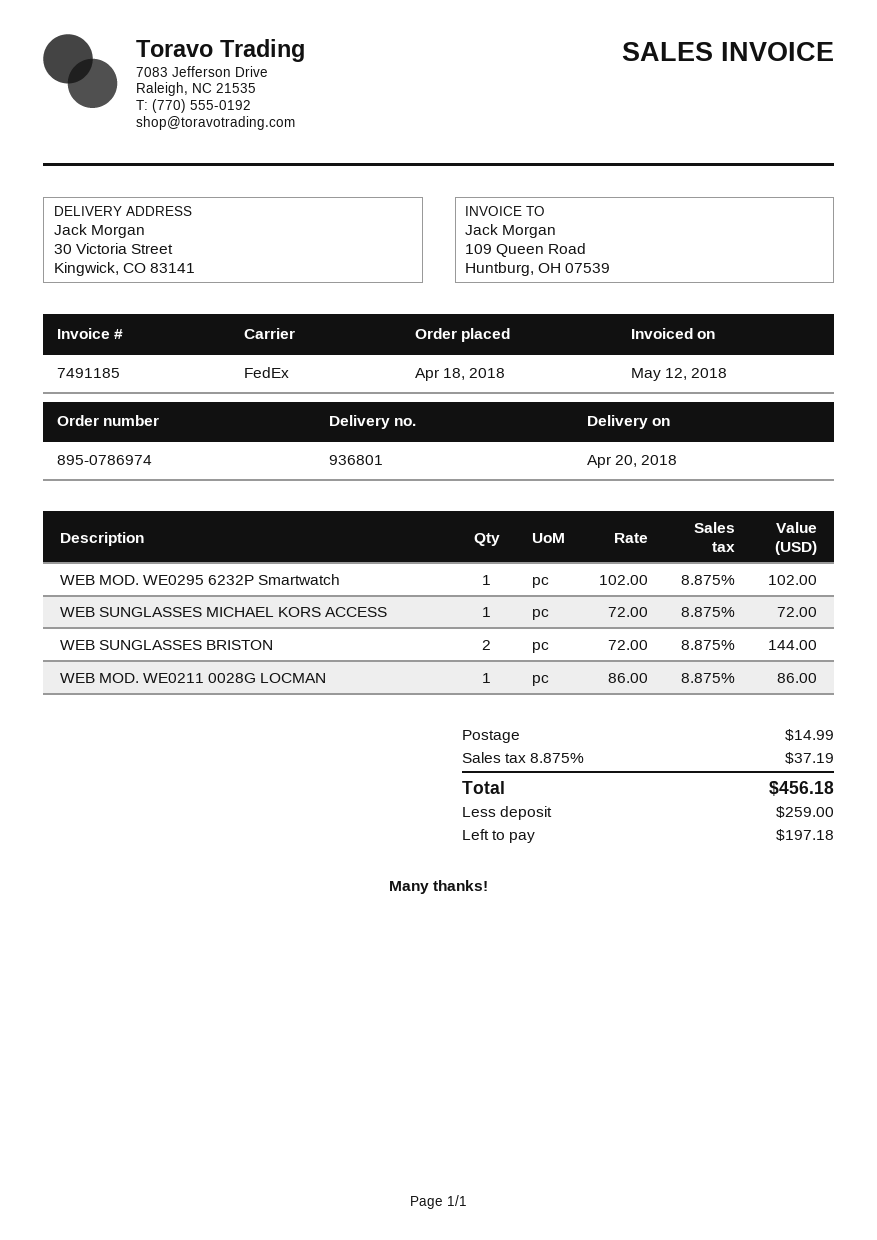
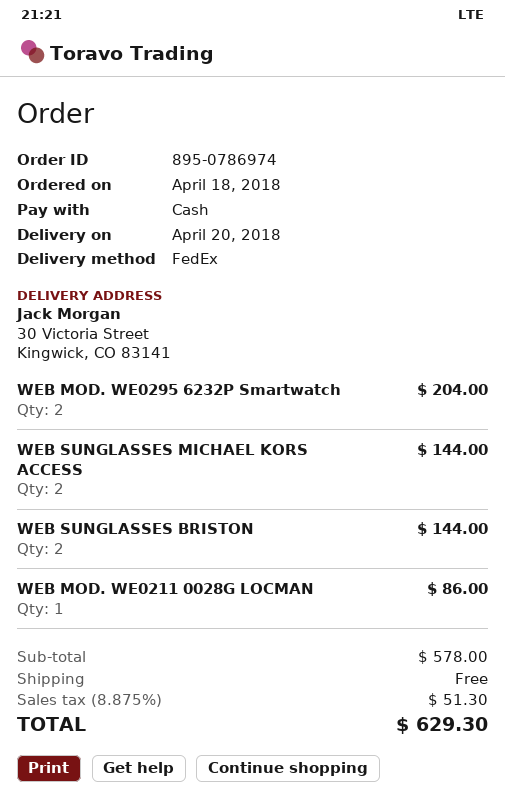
WEB MOD. WE0295 6232P Smartwatch: 1 for 102.00 -> 2 for 204.00
WEB SUNGLASSES MICHAEL KORS ACCESS: 1 for 72.00 -> 2 for 144.00
shipping: 14.99 -> 0.00
tax: 8.875% = 37.19 -> 8.875% = 51.30
total: 456.18 -> 629.30

